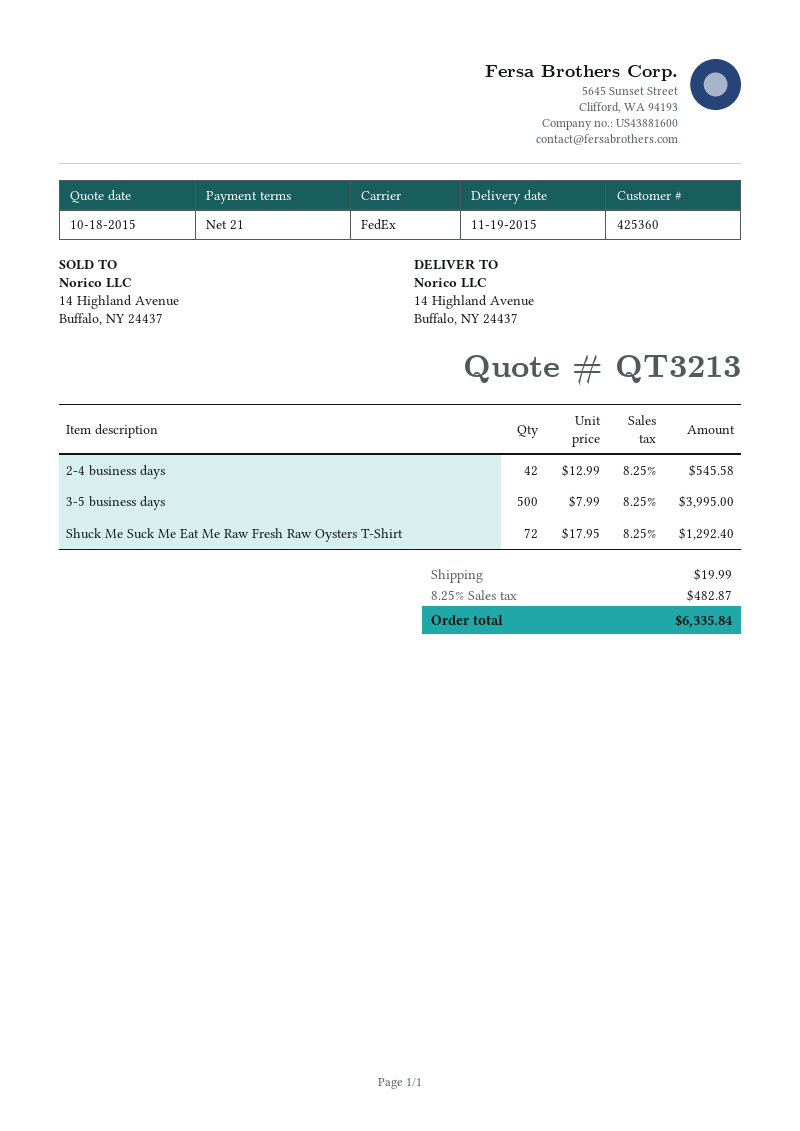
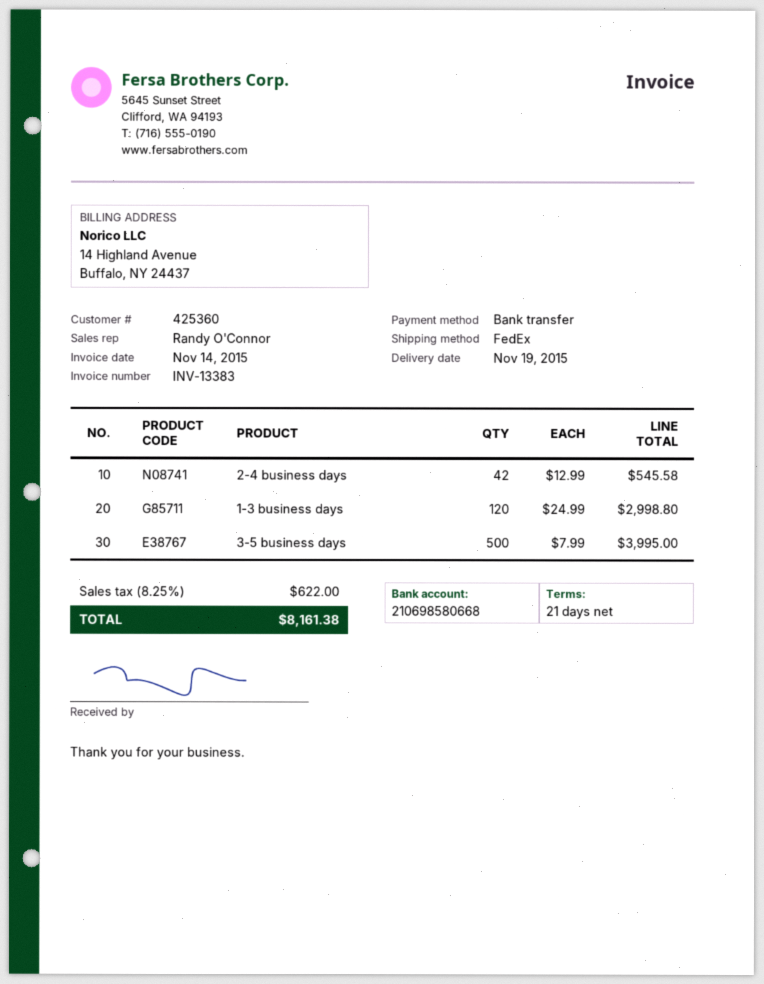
Shuck Me Suck Me Eat Me Raw Fresh Raw Oysters T-Shirt: 72 x 17.95 = 1292.40 -> none
1-3 business days: none -> 120 x 24.99 = 2998.80
shipping: 19.99 -> none
tax: 8.25% = 482.87 -> 8.25% = 622.00
total: 6335.84 -> 8161.38

